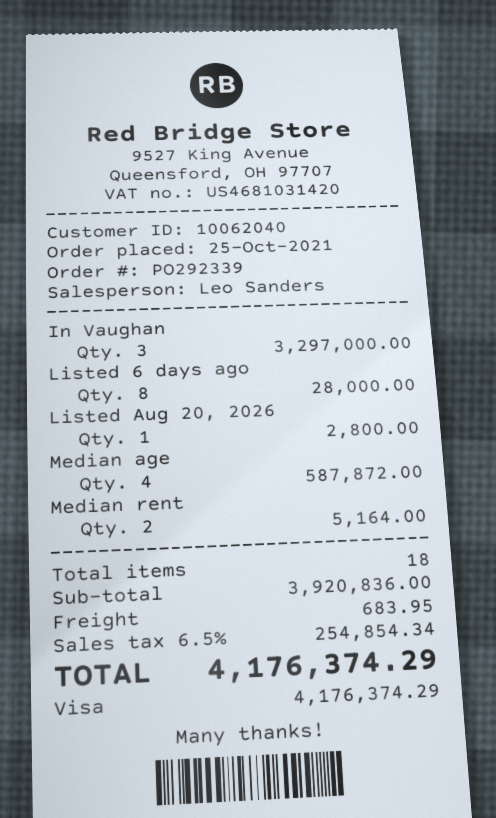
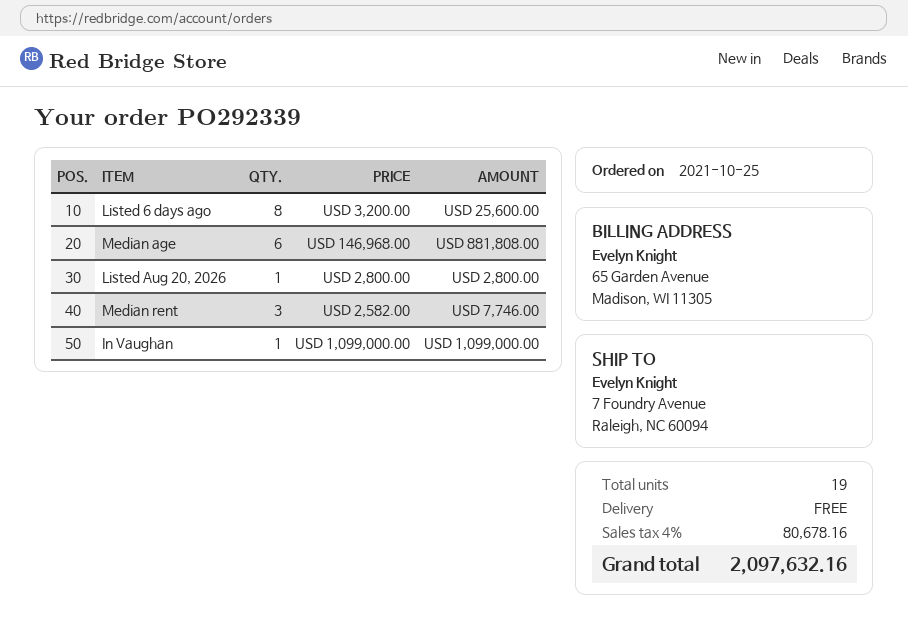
In Vaughan: 3 for 3297000.00 -> 1 for 1099000.00
Listed 6 days ago: 8 for 28000.00 -> 8 for 25600.00
Median age: 4 for 587872.00 -> 6 for 881808.00
Median rent: 2 for 5164.00 -> 3 for 7746.00
total quantity: 18 -> 19
shipping: 683.95 -> 0.00
tax: 6.5% = 254854.34 -> 4% = 80678.16
total: 4176374.29 -> 2097632.16

